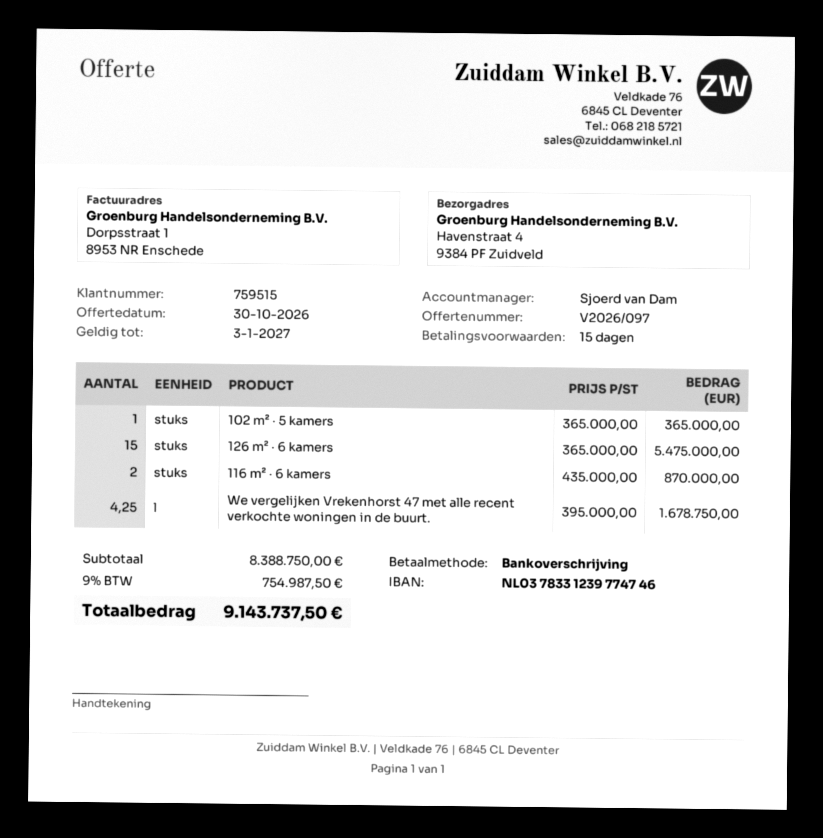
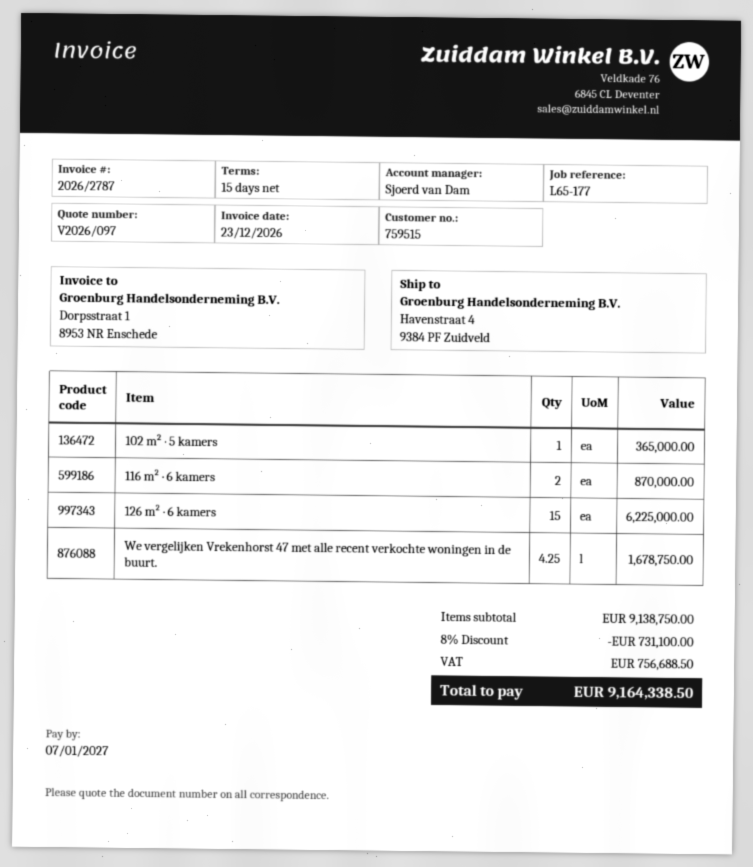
126 m² · 6 kamers: 15 for 5475000.00 -> 15 for 6225000.00
subtotal: 8388750.00 -> 9138750.00
discount: none -> 8% = 731100.00
tax: 754987.50 -> 756688.50
total: 9143737.50 -> 9164338.50

